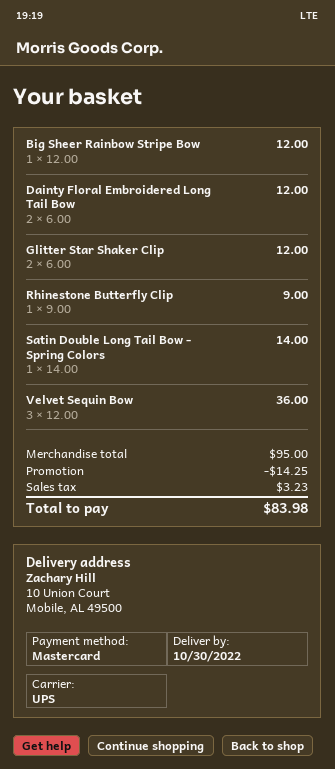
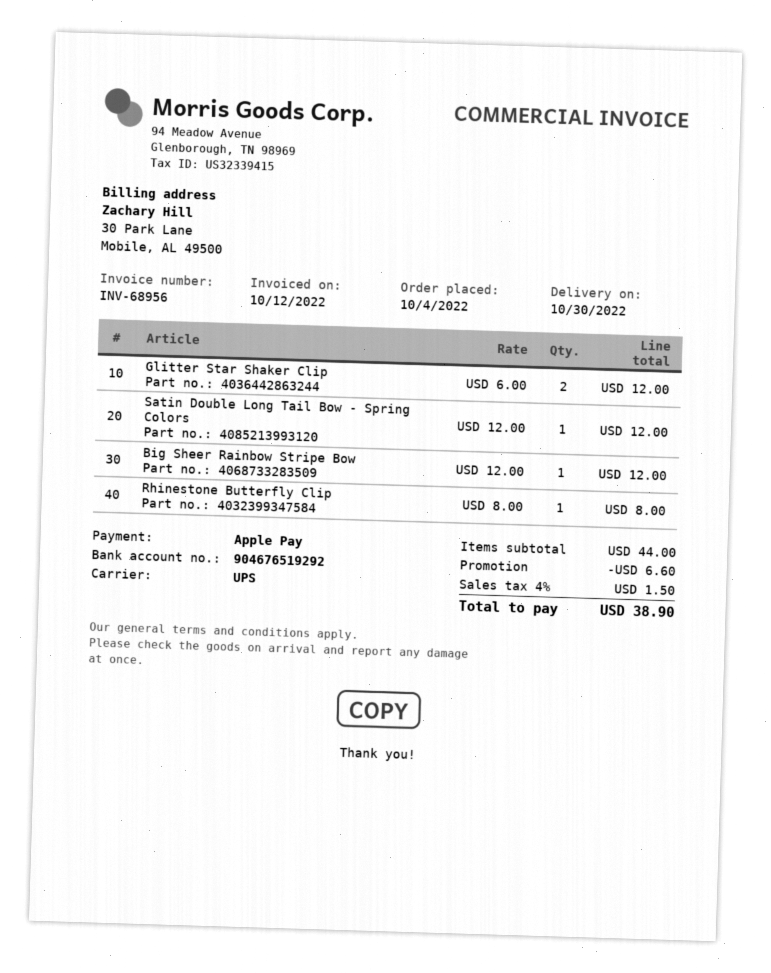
payment method: Mastercard -> Apple Pay
Dainty Floral Embroidered Long Tail Bow: 2 x 6.00 = 12.00 -> none
Rhinestone Butterfly Clip: 1 x 9.00 = 9.00 -> 1 x 8.00 = 8.00
Satin Double Long Tail Bow - Spring Colors: 1 x 14.00 = 14.00 -> 1 x 12.00 = 12.00
Velvet Sequin Bow: 3 x 12.00 = 36.00 -> none
subtotal: 95.00 -> 44.00
discount: 14.25 -> 6.60
tax: 3.23 -> 1.50
total: 83.98 -> 38.90

